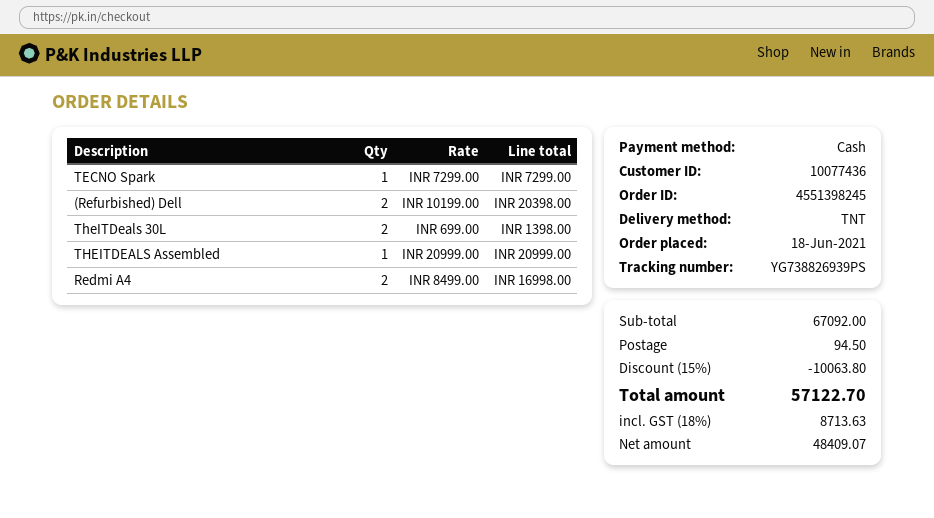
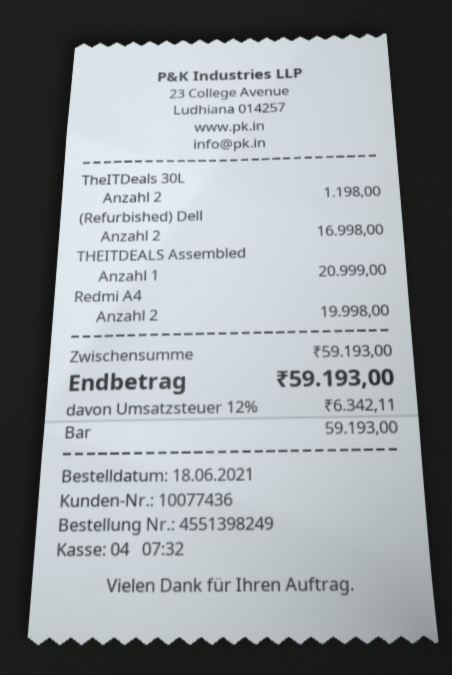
order number: 4551398245 -> 4551398249
TECNO Spark: 1 for 7299.00 -> none
(Refurbished) Dell: 2 for 20398.00 -> 2 for 16998.00
TheITDeals 30L: 2 for 1398.00 -> 2 for 1198.00
Redmi A4: 2 for 16998.00 -> 2 for 19998.00
subtotal: 67092.00 -> 59193.00
discount: 15% = 10063.80 -> none
shipping: 94.50 -> none
tax: 18% = 8713.63 -> 12% = 6342.11
total: 57122.70 -> 59193.00

